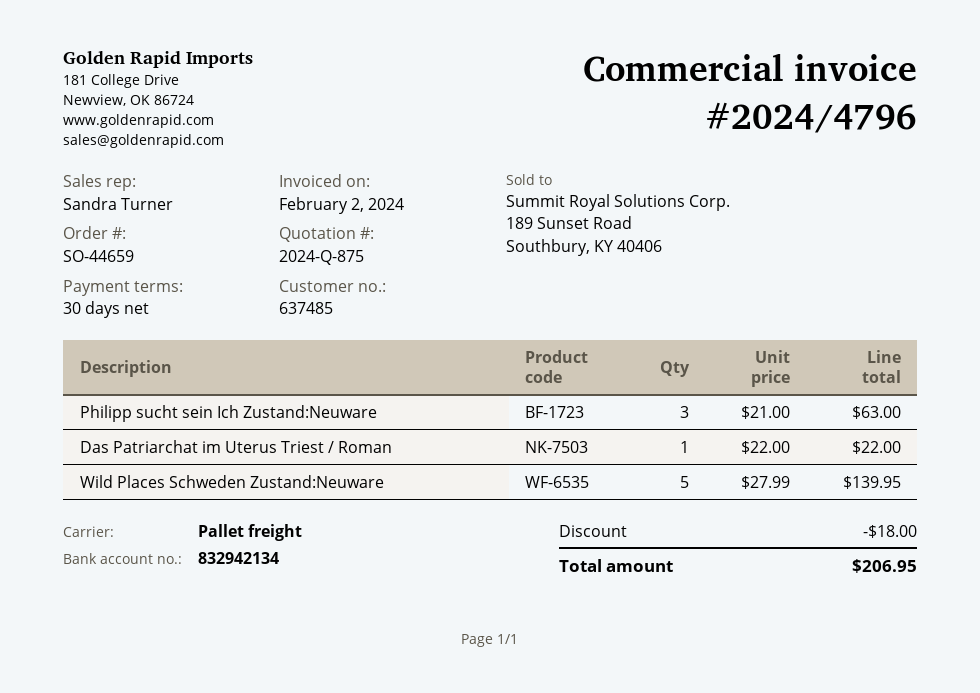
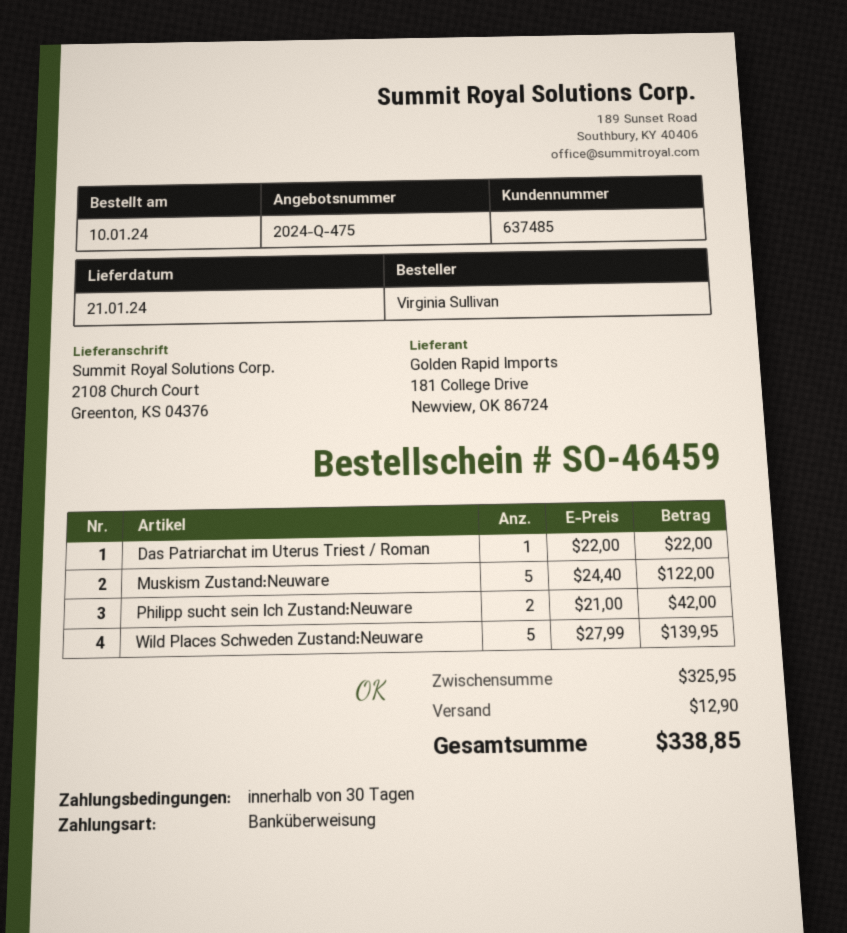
quote number: 2024-Q-875 -> 2024-Q-475
order number: SO-44659 -> SO-46459
Philipp sucht sein Ich Zustand:Neuware: 3 x 21.00 = 63.00 -> 2 x 21.00 = 42.00
Muskism Zustand:Neuware: none -> 5 x 24.40 = 122.00
discount: 18.00 -> none
shipping: none -> 12.90
total: 206.95 -> 338.85

